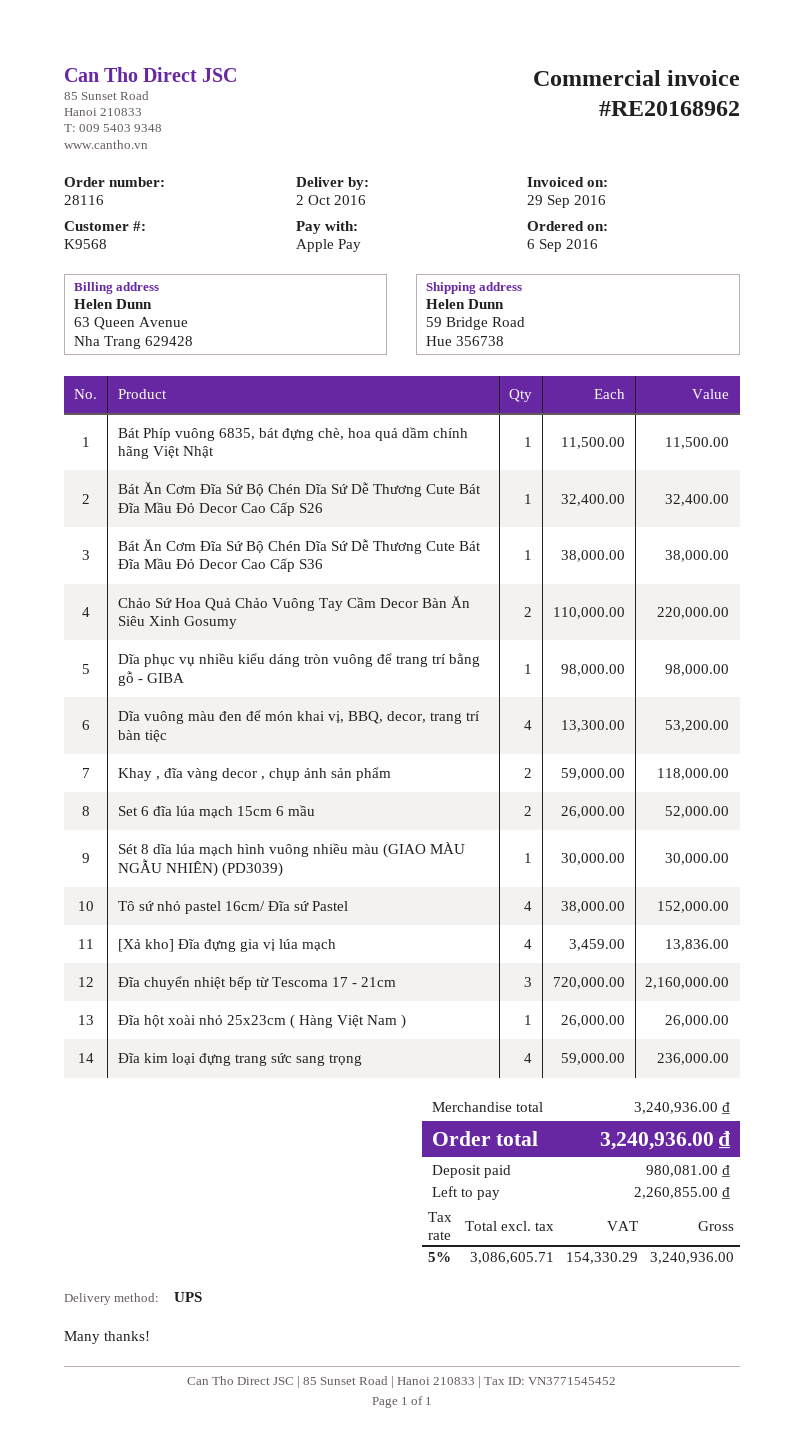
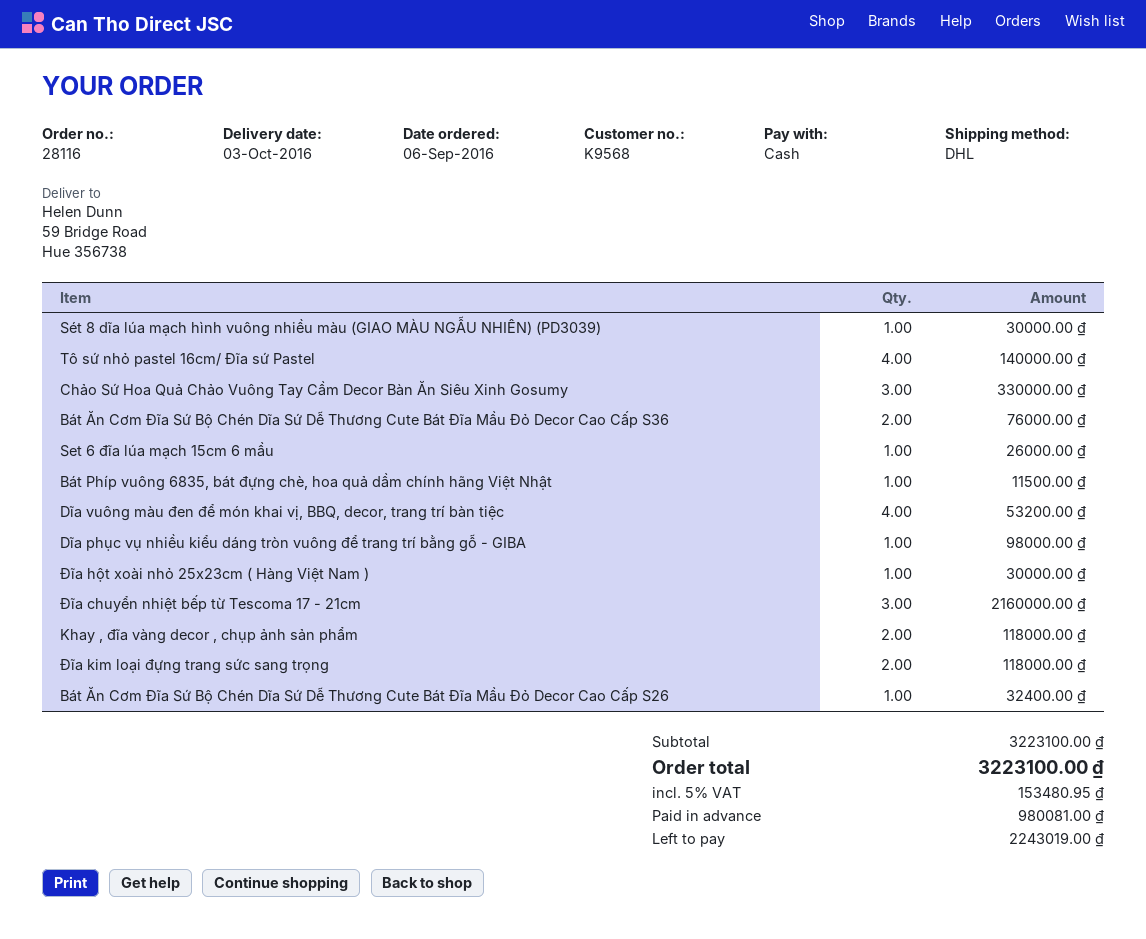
delivery date: 2016-10-02 -> 2016-10-03
payment method: Apple Pay -> cash
shipping method: UPS -> DHL
Bát Ăn Cơm Đĩa Sứ Bộ Chén Dĩa Sứ Dễ Thương Cute Bát Đĩa Mầu Đỏ Decor Cao Cấp S36: 1 for 38000.00 -> 2 for 76000.00
Chảo Sứ Hoa Quả Chảo Vuông Tay Cầm Decor Bàn Ăn Siêu Xinh Gosumy: 2 for 220000.00 -> 3 for 330000.00
Set 6 đĩa lúa mạch 15cm 6 mầu: 2 for 52000.00 -> 1 for 26000.00
Tô sứ nhỏ pastel 16cm/ Đĩa sứ Pastel: 4 for 152000.00 -> 4 for 140000.00
[Xả kho] Đĩa đựng gia vị lúa mạch: 4 for 13836.00 -> none
Đĩa hột xoài nhỏ 25x23cm ( Hàng Việt Nam ): 1 for 26000.00 -> 1 for 30000.00
Đĩa kim loại đựng trang sức sang trọng: 4 for 236000.00 -> 2 for 118000.00
subtotal: 3240936.00 -> 3223100.00
tax: 5% = 154330.29 -> 5% = 153480.95
total: 3240936.00 -> 3223100.00
balance: 2260855.00 -> 2243019.00

